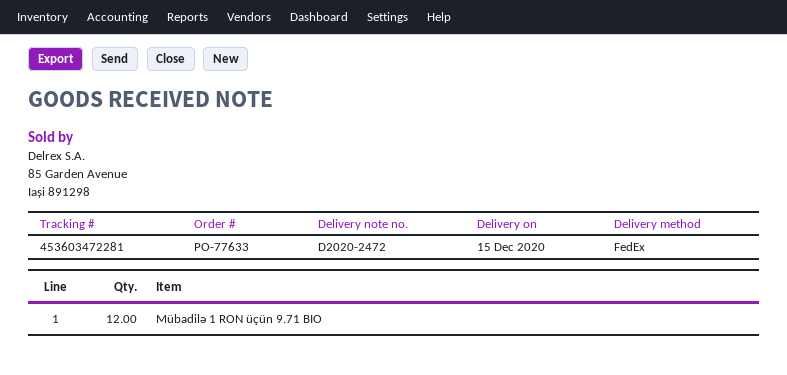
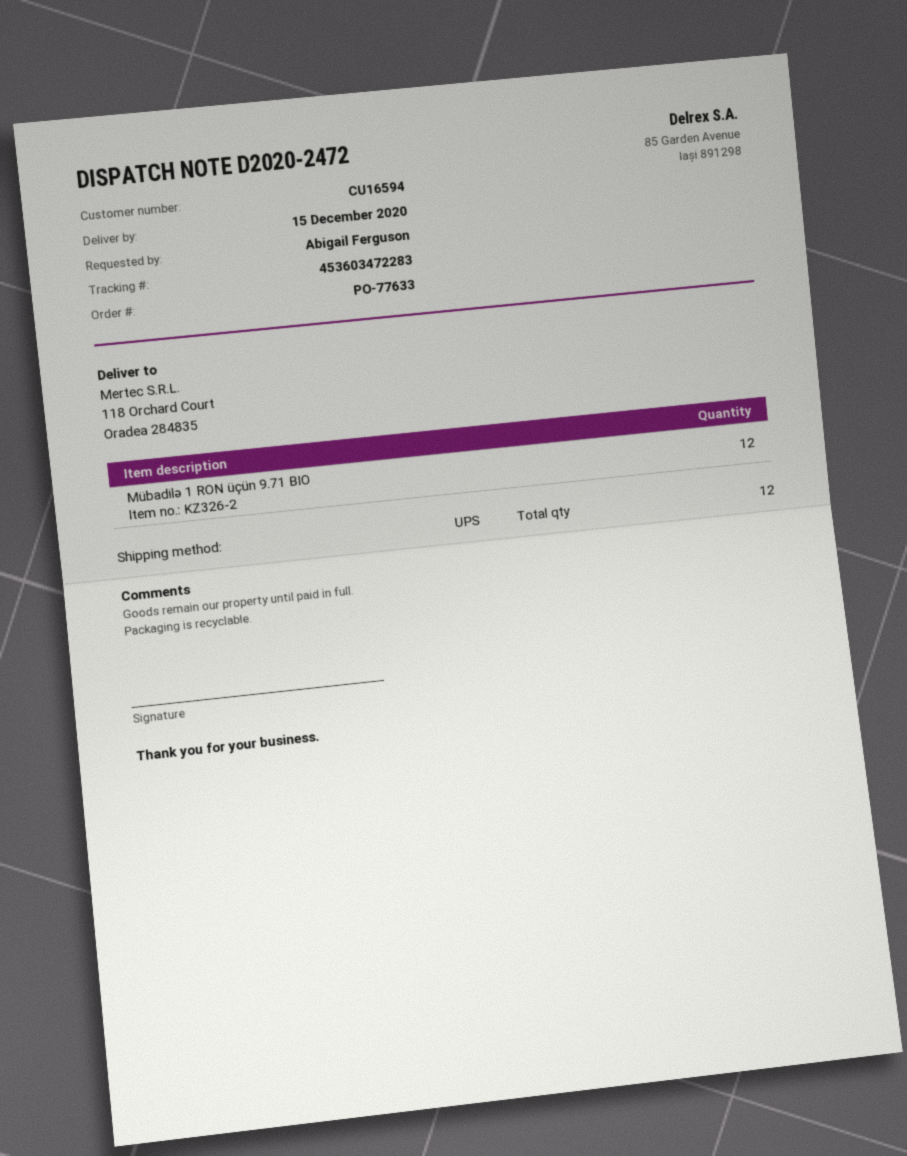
shipping method: FedEx -> UPS
tracking number: 453603472281 -> 453603472283

